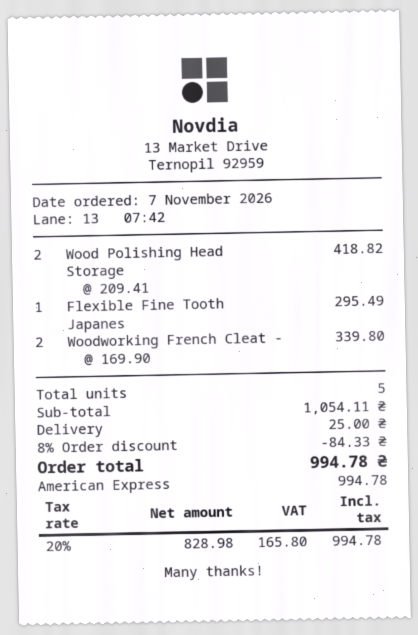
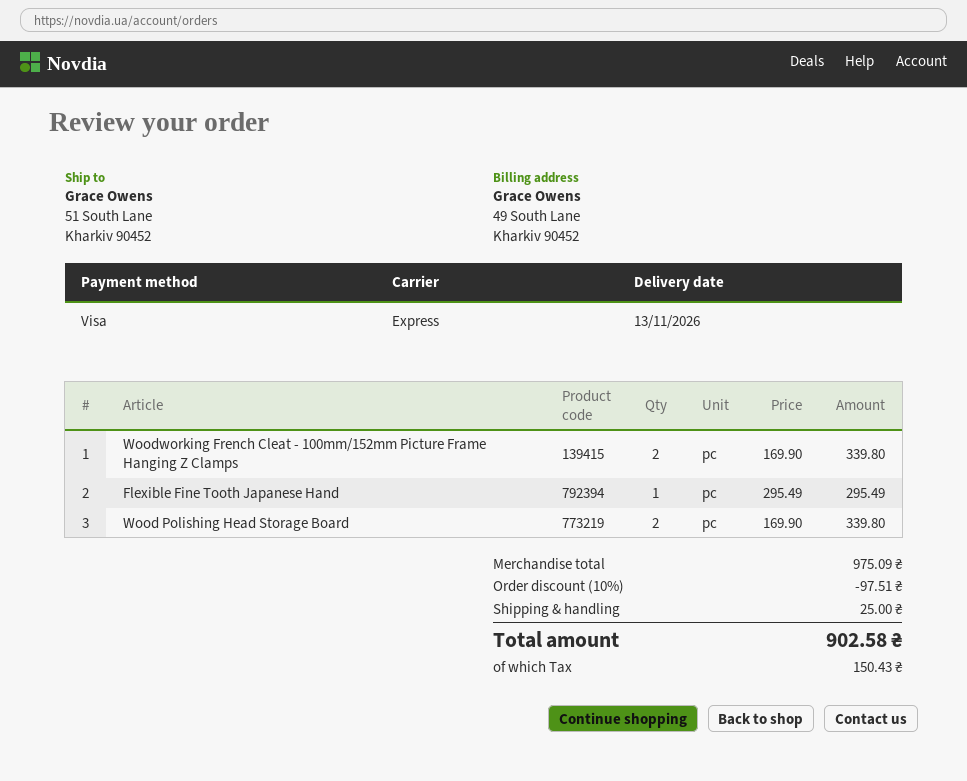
payment method: American Express -> Visa
Wood Polishing Head Storage: 2 x 209.41 = 418.82 -> 2 x 169.90 = 339.80
subtotal: 1054.11 -> 975.09
discount: 8% = 84.33 -> 10% = 97.51
tax: 165.80 -> 150.43
total: 994.78 -> 902.58

